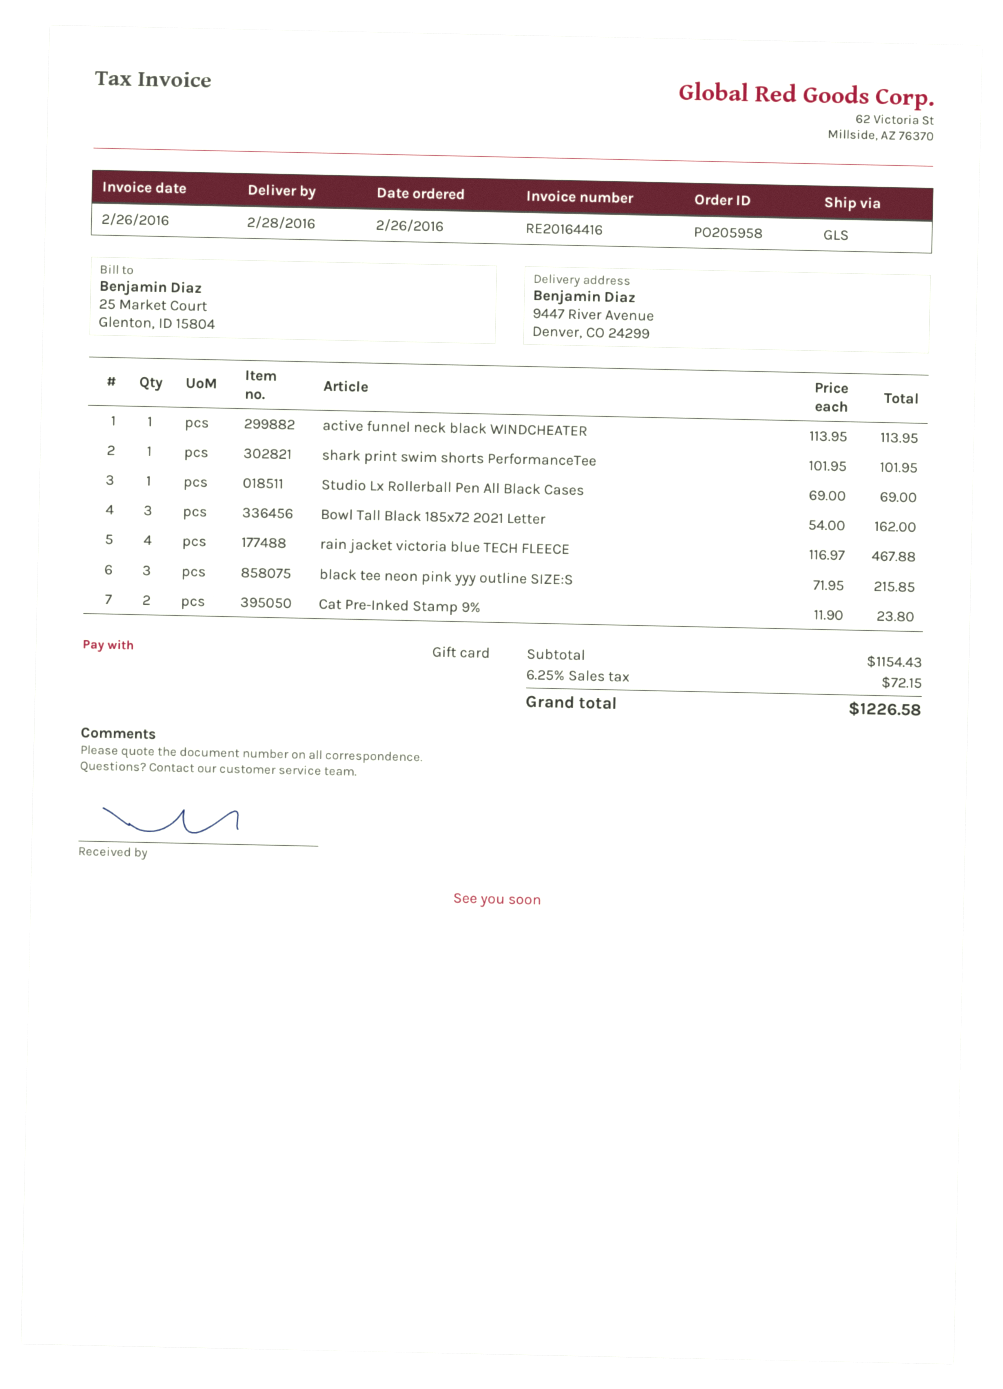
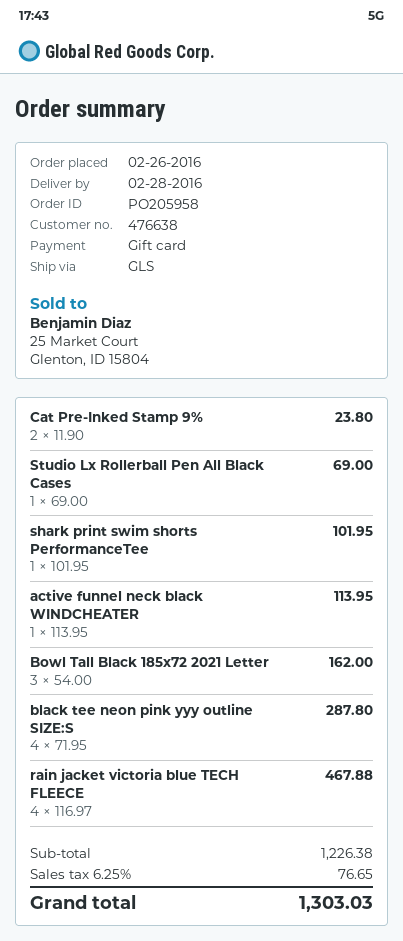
black tee neon pink yyy outline SIZE:S: 3 x 71.95 = 215.85 -> 4 x 71.95 = 287.80
subtotal: 1154.43 -> 1226.38
tax: 6.25% = 72.15 -> 6.25% = 76.65
total: 1226.58 -> 1303.03

